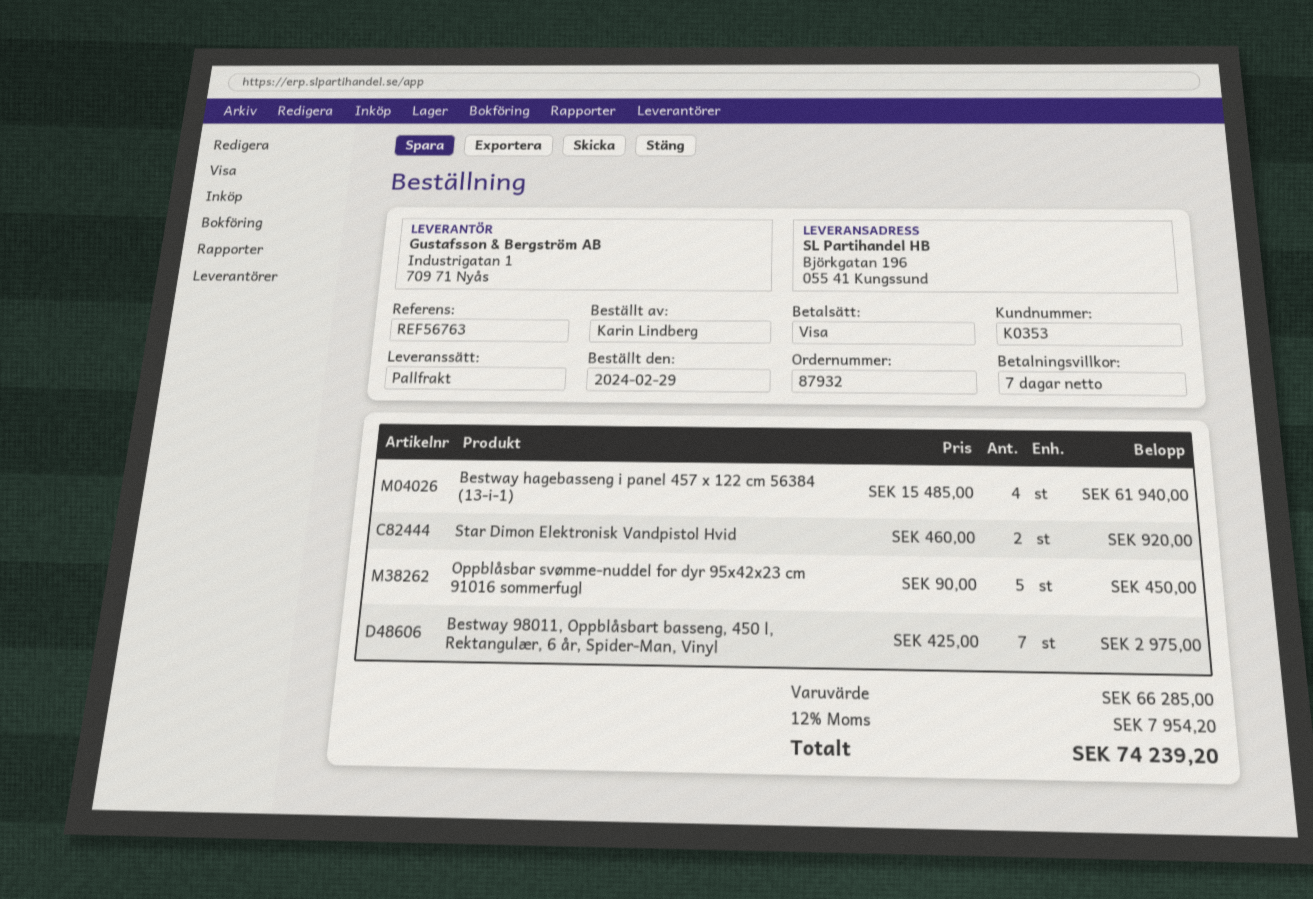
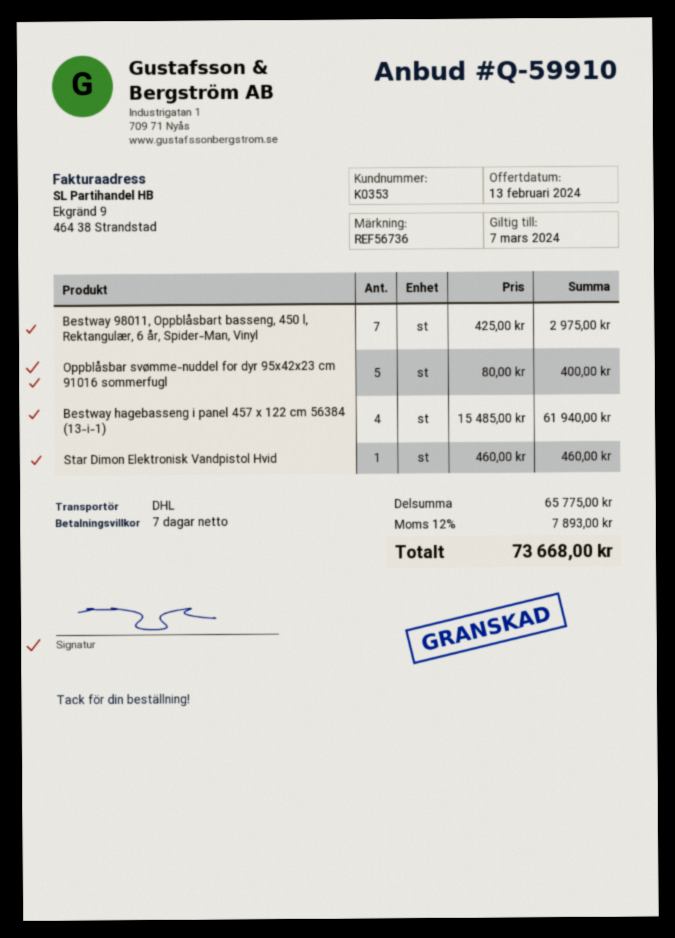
reference: REF56763 -> REF56736
shipping method: pallet freight -> DHL
Star Dimon Elektronisk Vandpistol Hvid: 2 x 460.00 = 920.00 -> 1 x 460.00 = 460.00
Oppblåsbar svømme-nuddel for dyr 95x42x23 cm 91016 sommerfugl: 5 x 90.00 = 450.00 -> 5 x 80.00 = 400.00
subtotal: 66285.00 -> 65775.00
tax: 12% = 7954.20 -> 12% = 7893.00
total: 74239.20 -> 73668.00

